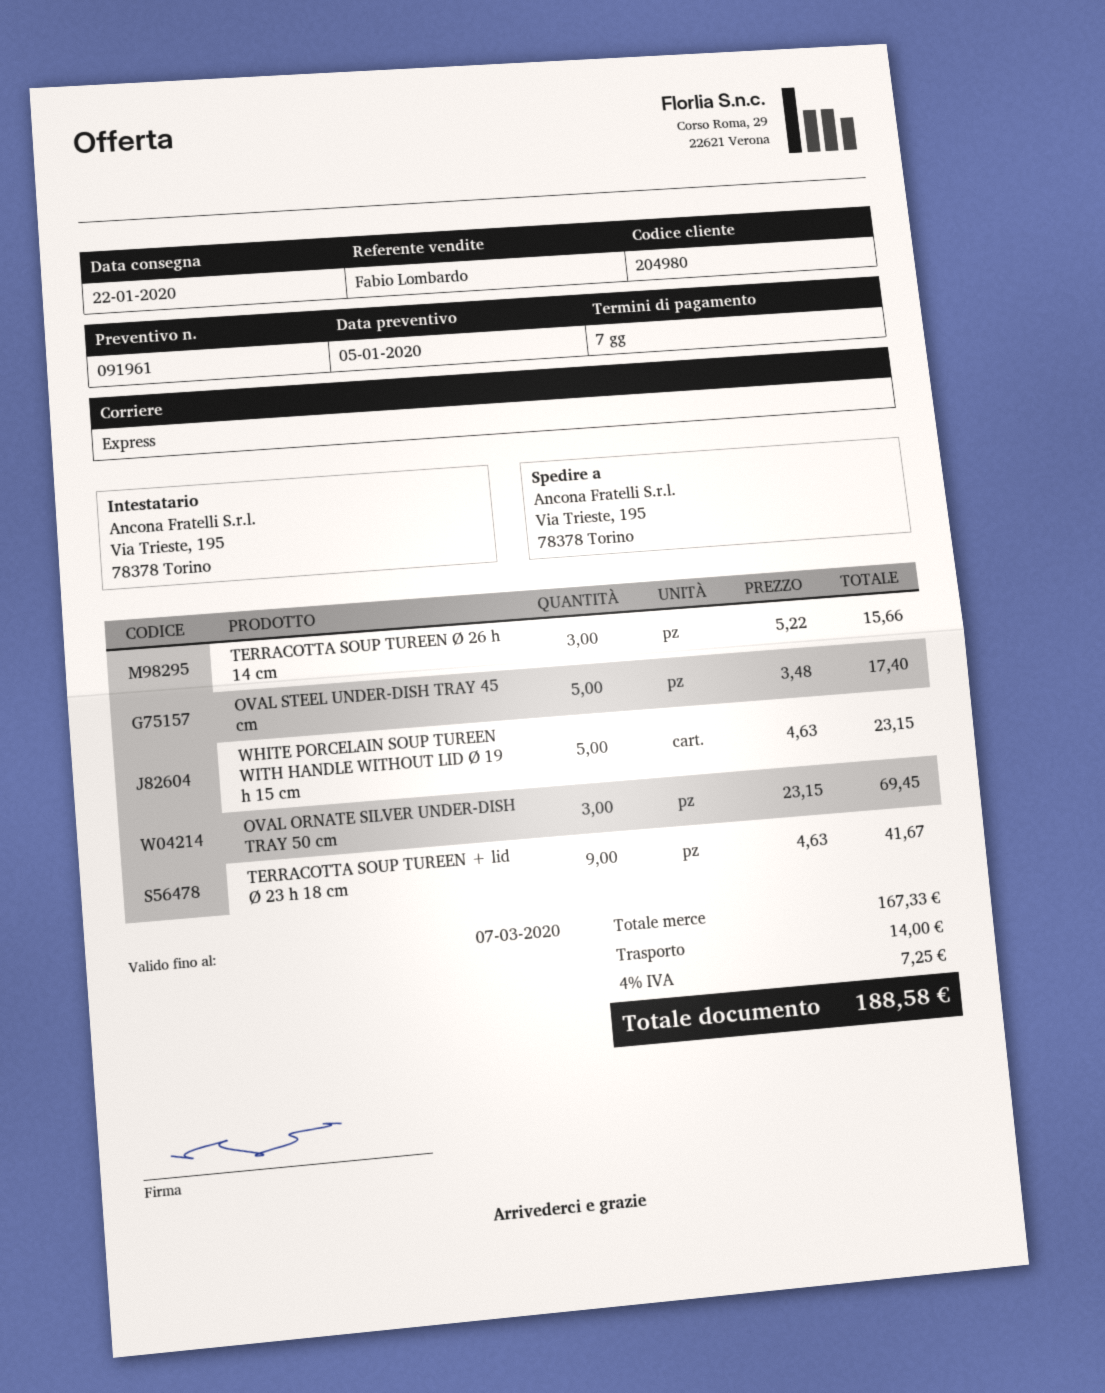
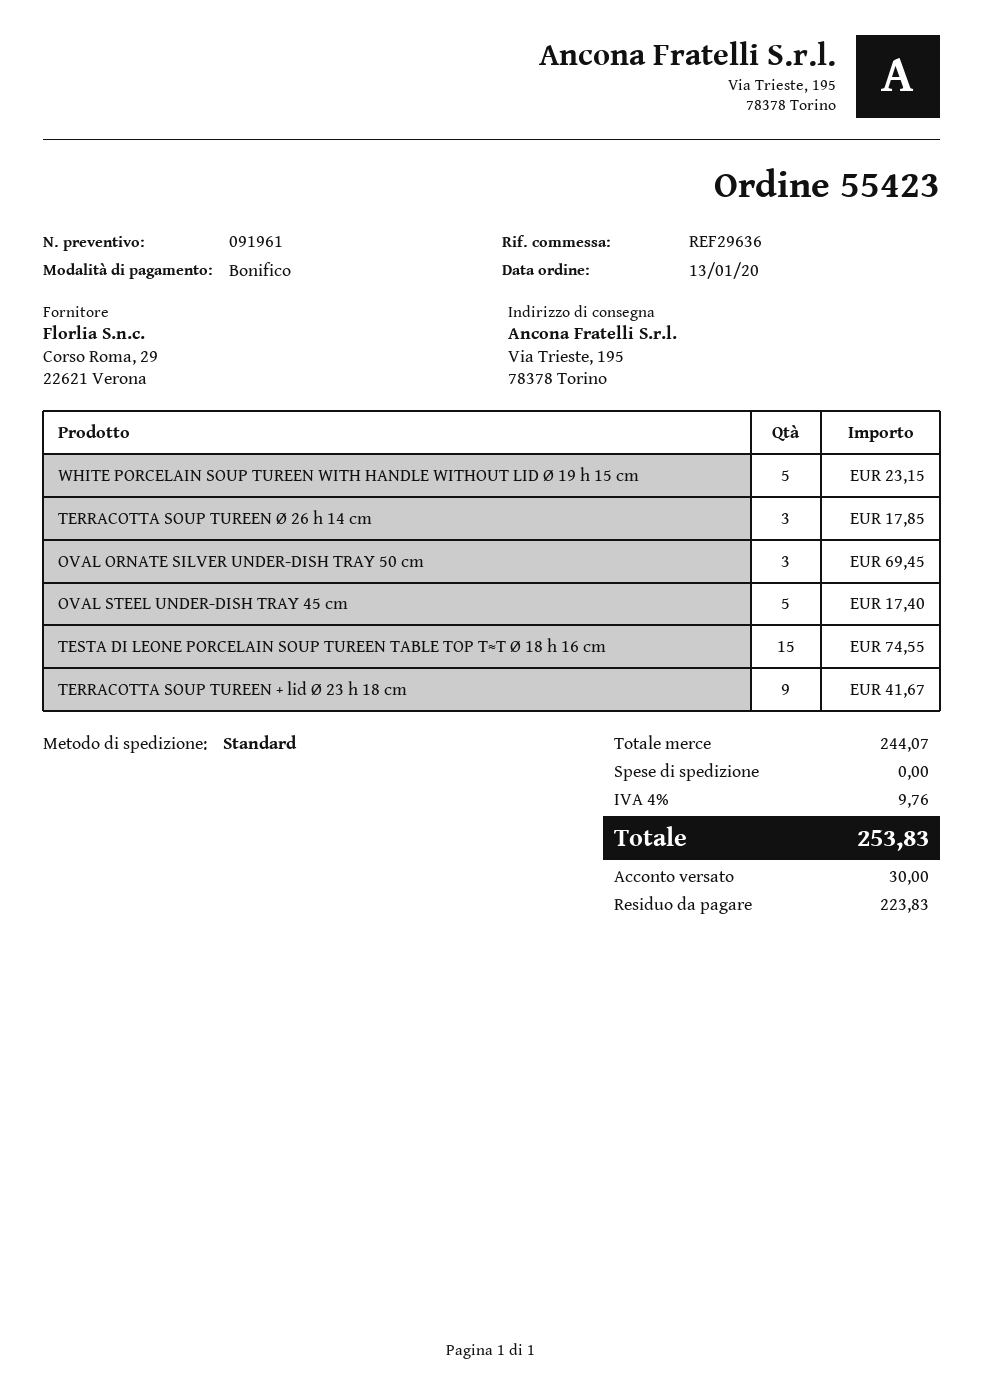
shipping method: express -> standard
TERRACOTTA SOUP TUREEN Ø 26 h 14 cm: 3 for 15.66 -> 3 for 17.85
TESTA DI LEONE PORCELAIN SOUP TUREEN TABLE TOP T≈T Ø 18 h 16 cm: none -> 15 for 74.55
subtotal: 167.33 -> 244.07
shipping: 14.00 -> 0.00
tax: 4% = 7.25 -> 4% = 9.76
total: 188.58 -> 253.83

